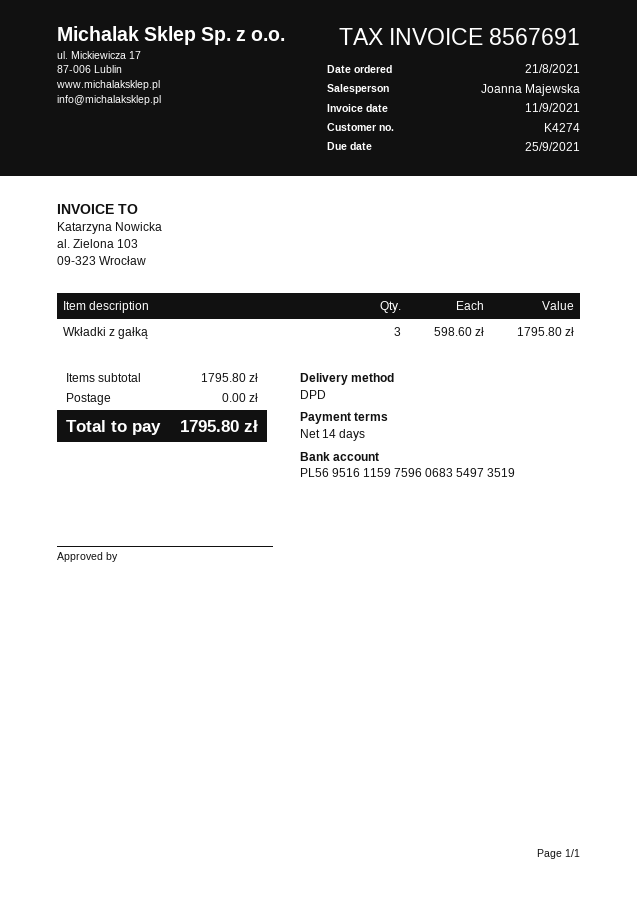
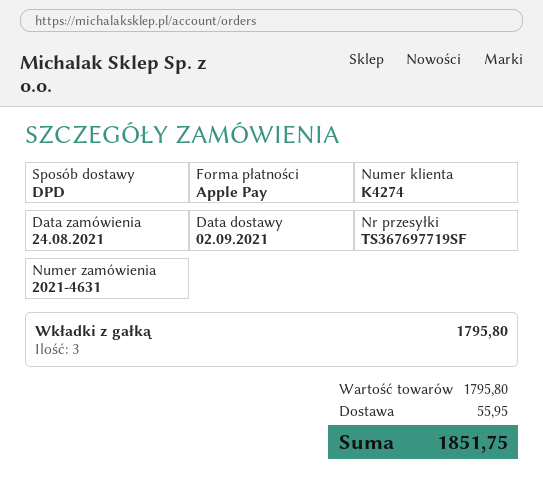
order date: 2021-08-21 -> 2021-08-24
shipping: 0.00 -> 55.95
total: 1795.80 -> 1851.75

